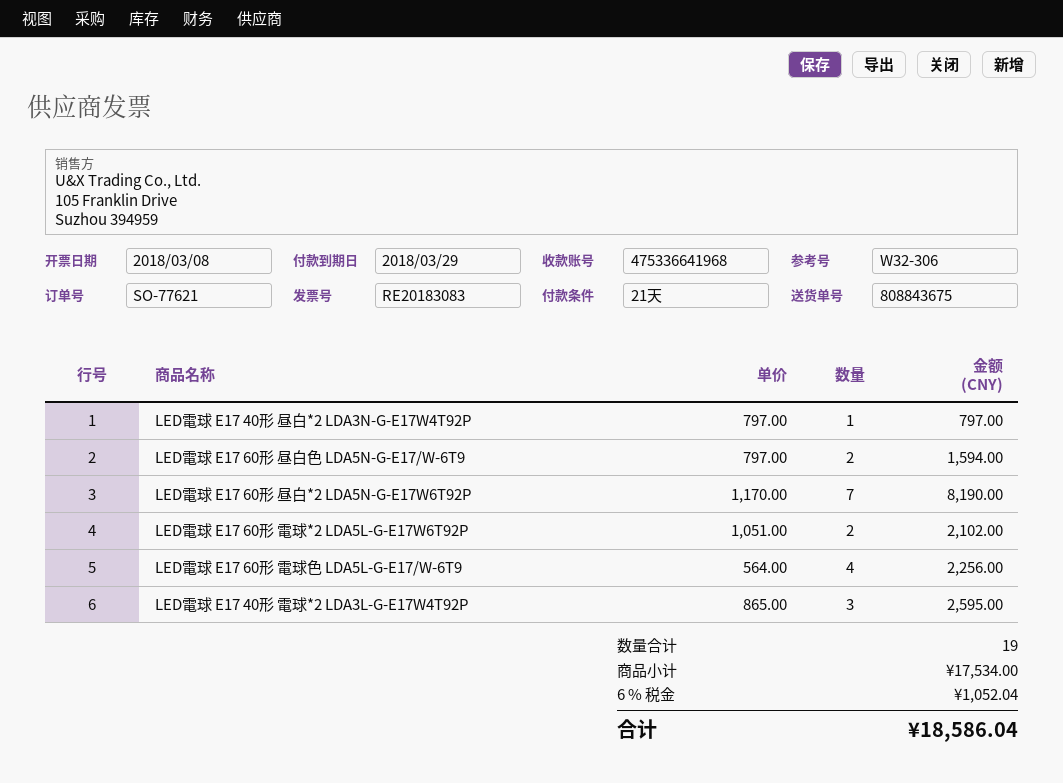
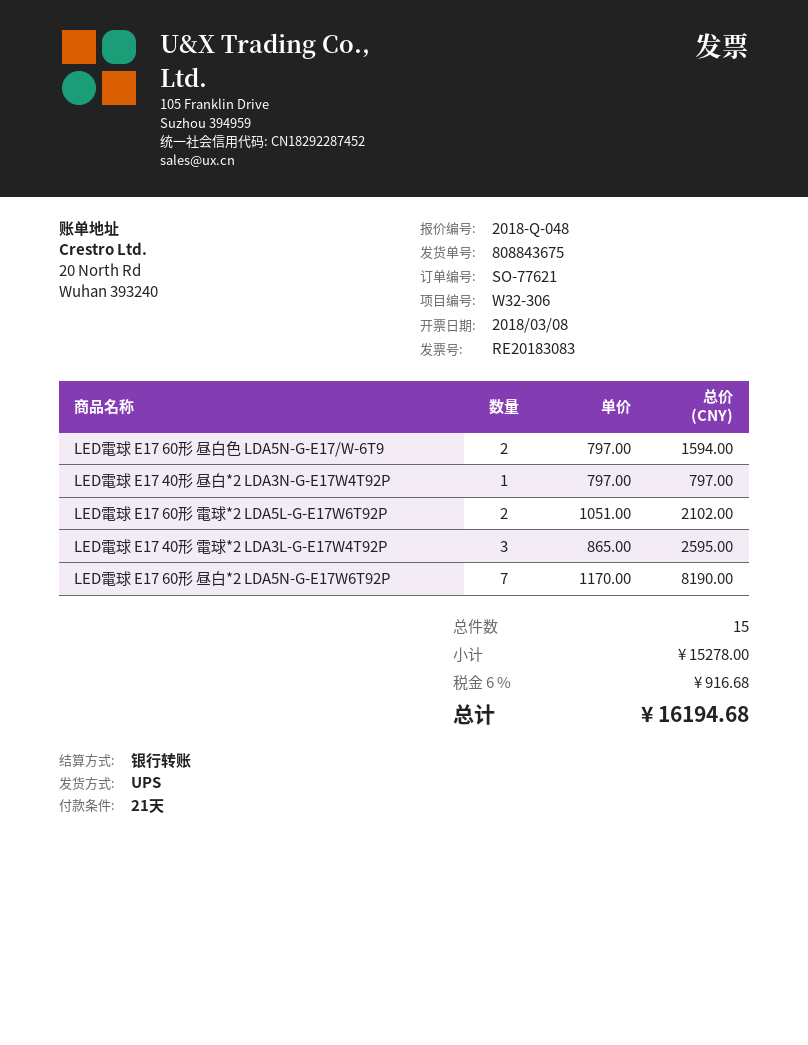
LED電球 E17 60形 電球色 LDA5L-G-E17/W-6T9: 4 x 564.00 = 2256.00 -> none
total quantity: 19 -> 15
subtotal: 17534.00 -> 15278.00
tax: 6% = 1052.04 -> 6% = 916.68
total: 18586.04 -> 16194.68

